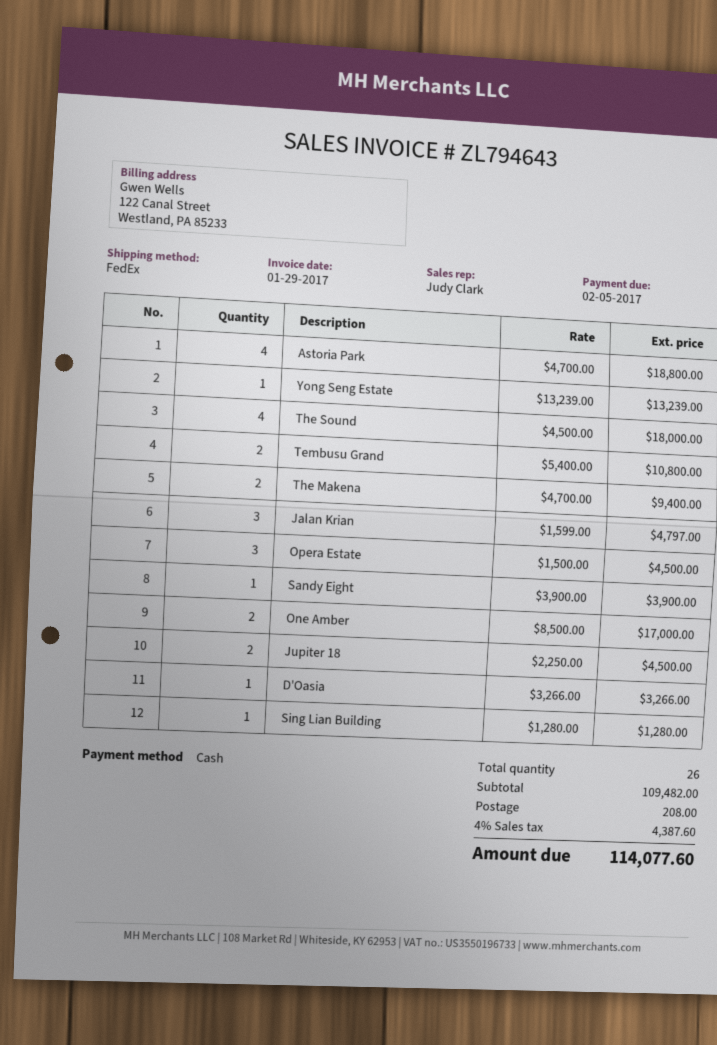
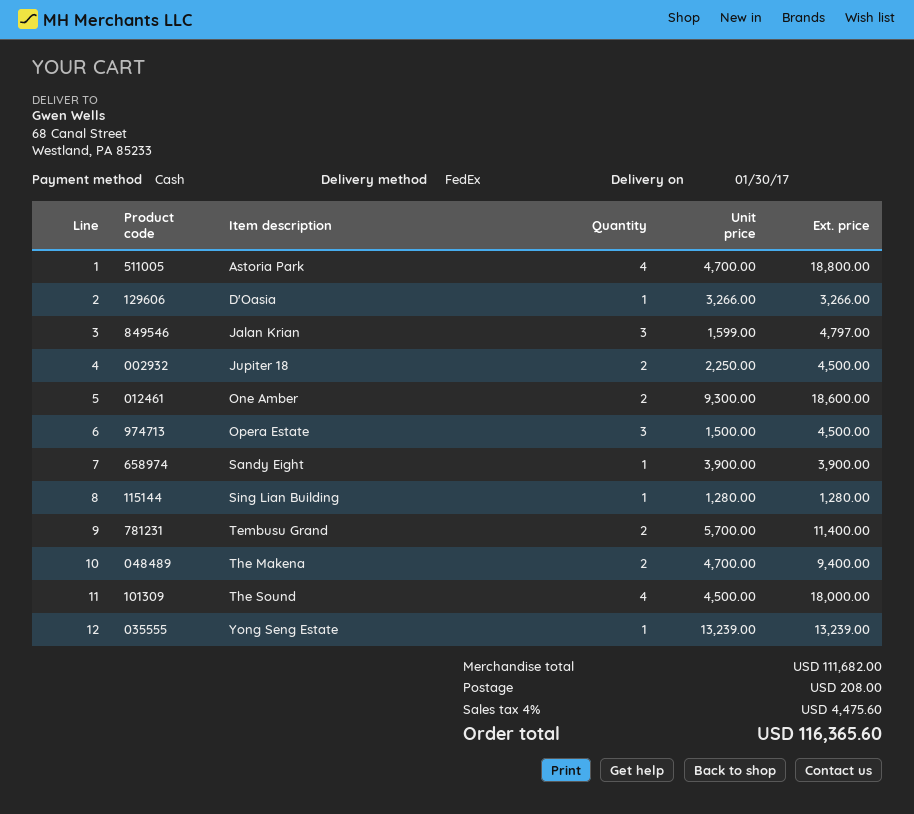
Tembusu Grand: 2 x 5400.00 = 10800.00 -> 2 x 5700.00 = 11400.00
One Amber: 2 x 8500.00 = 17000.00 -> 2 x 9300.00 = 18600.00
subtotal: 109482.00 -> 111682.00
tax: 4% = 4387.60 -> 4% = 4475.60
total: 114077.60 -> 116365.60

